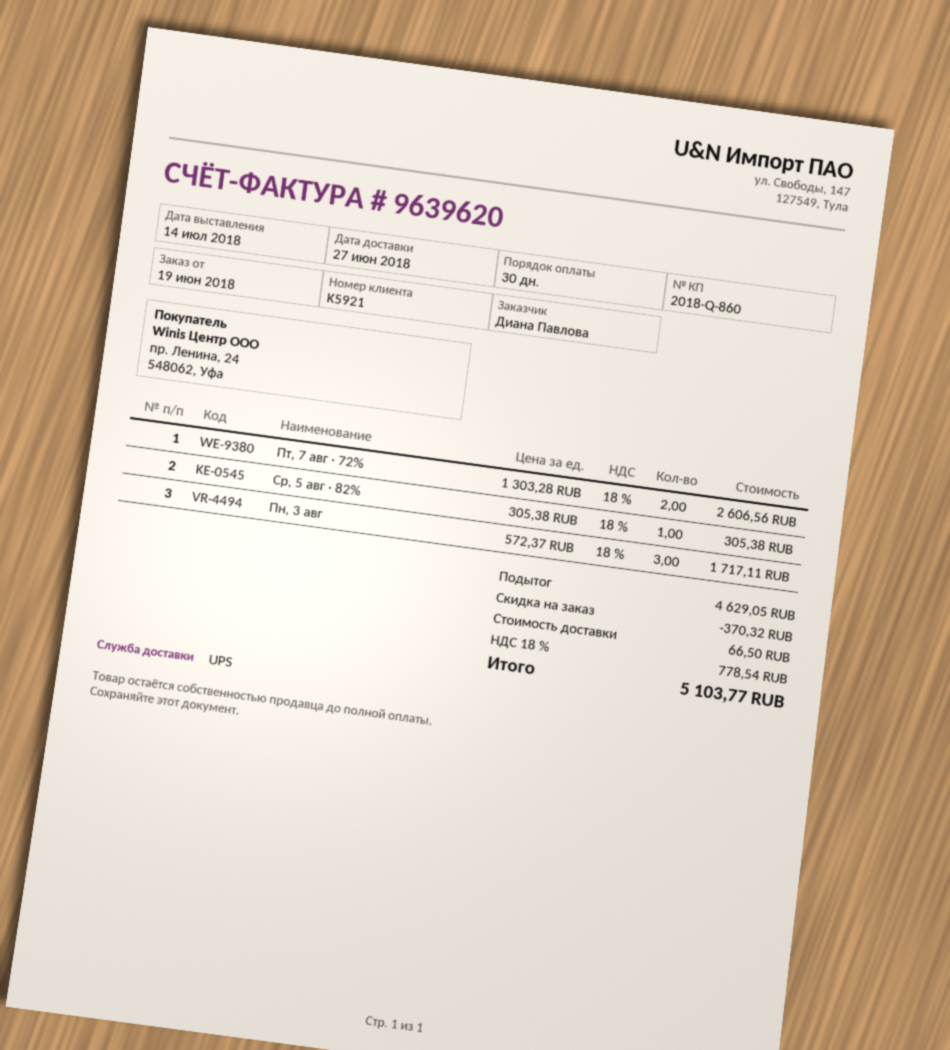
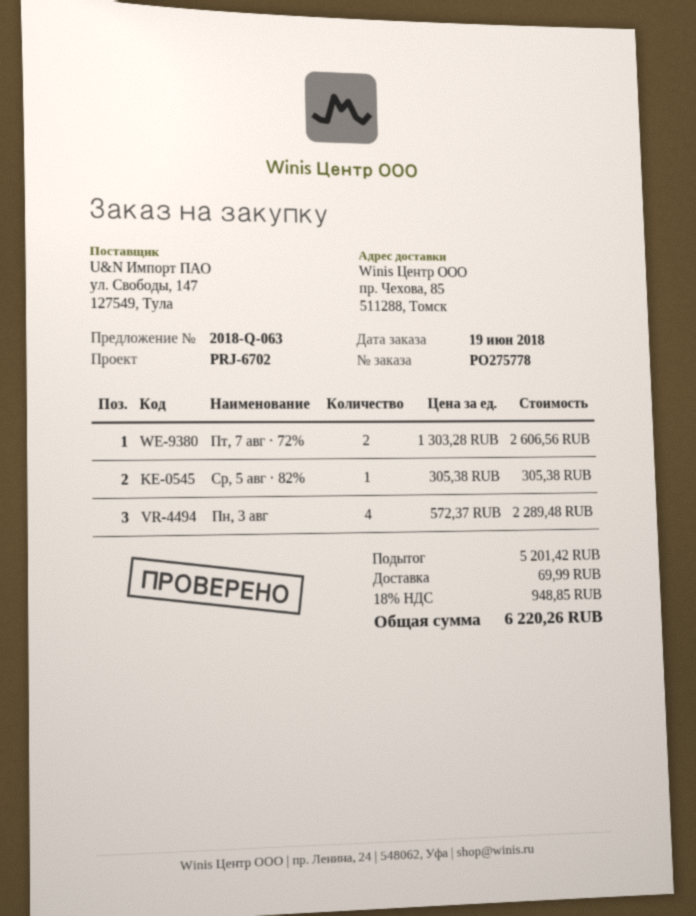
quote number: 2018-Q-860 -> 2018-Q-063
Пн, 3 авг: 3 x 572.37 = 1717.11 -> 4 x 572.37 = 2289.48
subtotal: 4629.05 -> 5201.42
discount: 370.32 -> none
shipping: 66.50 -> 69.99
tax: 18% = 778.54 -> 18% = 948.85
total: 5103.77 -> 6220.26

